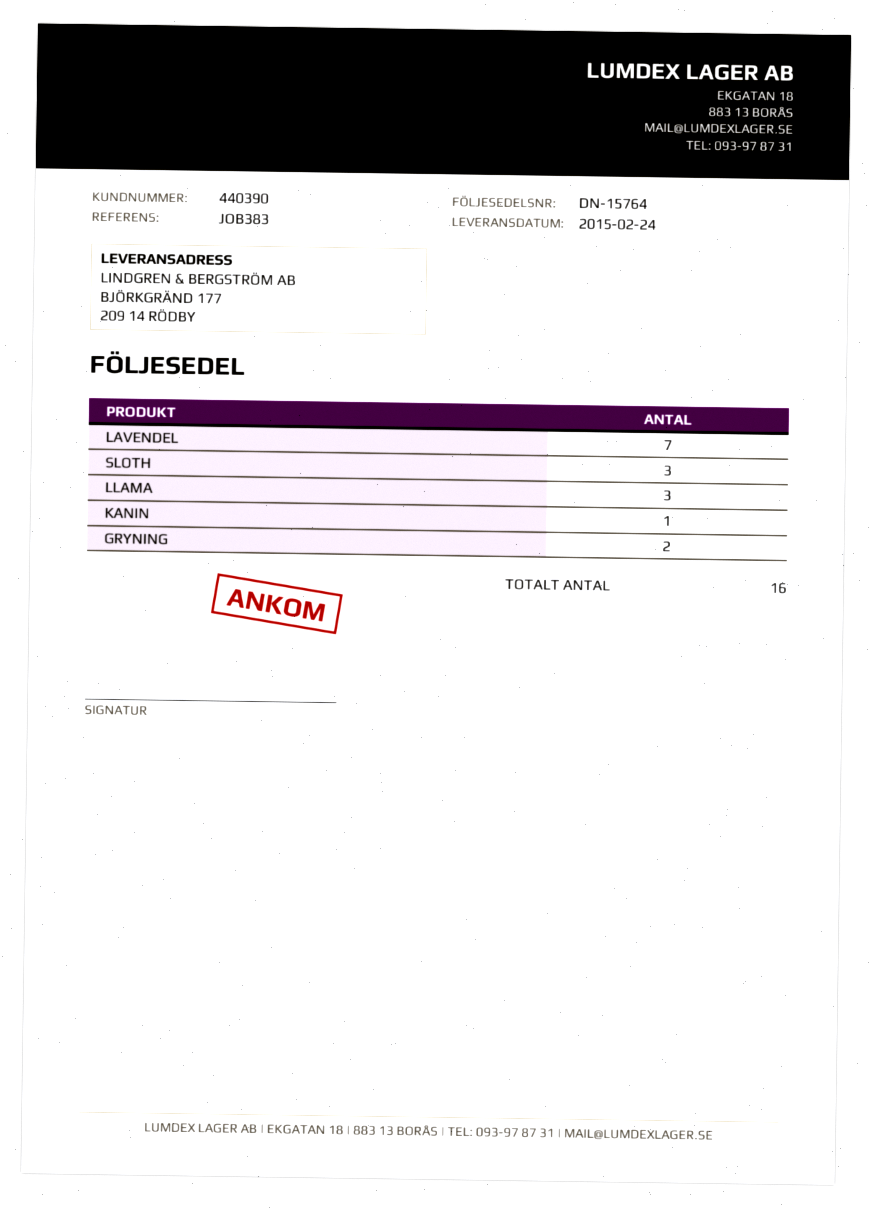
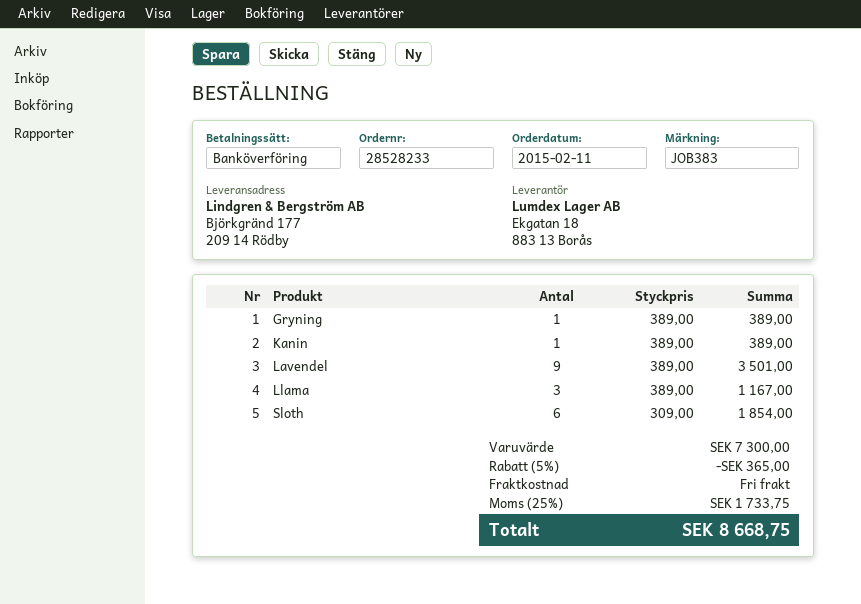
LAVENDEL: 7 -> 9
SLOTH: 3 -> 6
GRYNING: 2 -> 1

